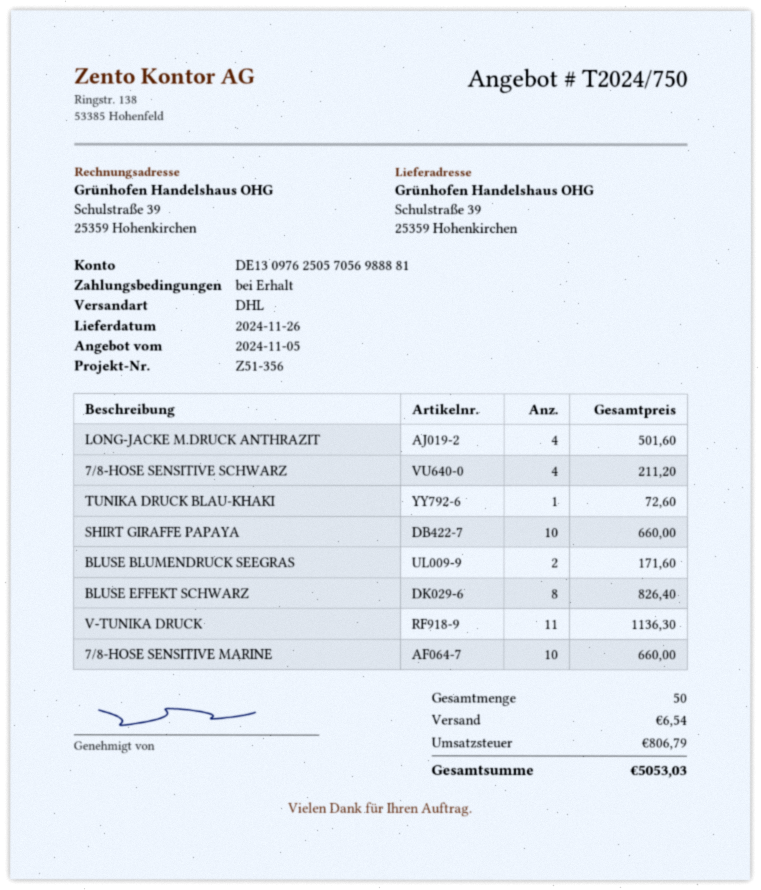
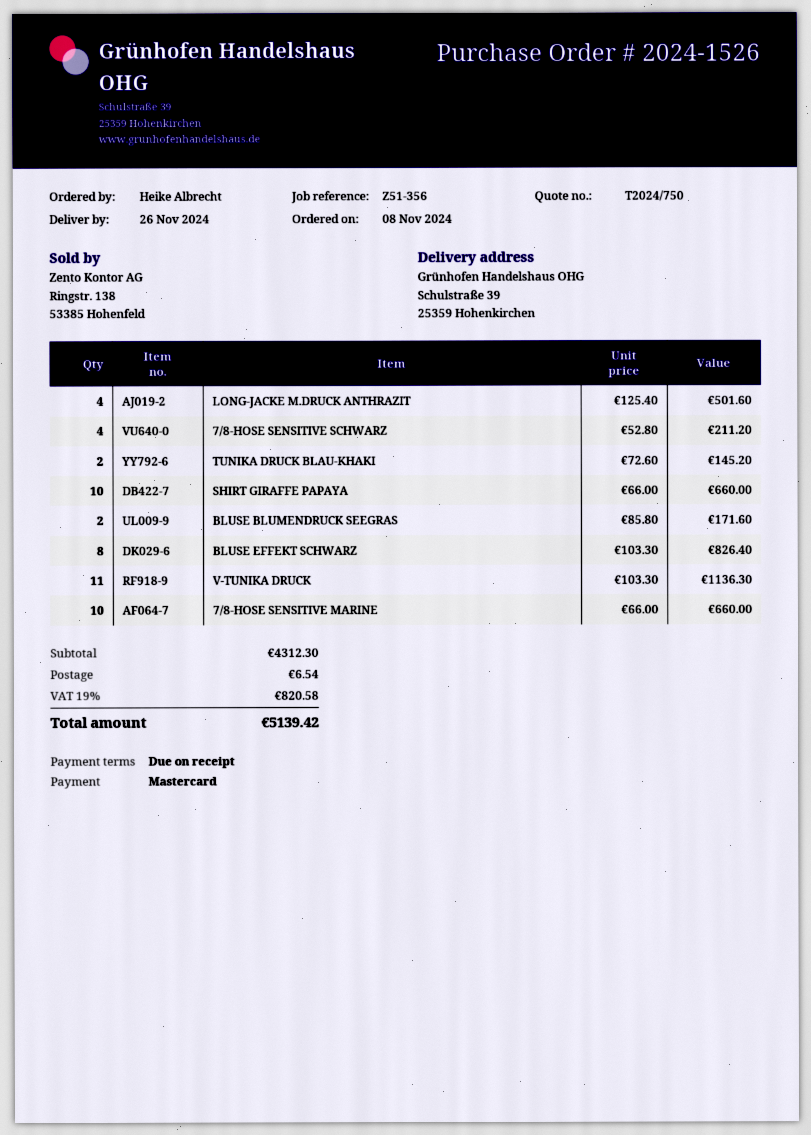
TUNIKA DRUCK BLAU-KHAKI: 1 for 72.60 -> 2 for 145.20
tax: 806.79 -> 820.58
total: 5053.03 -> 5139.42

